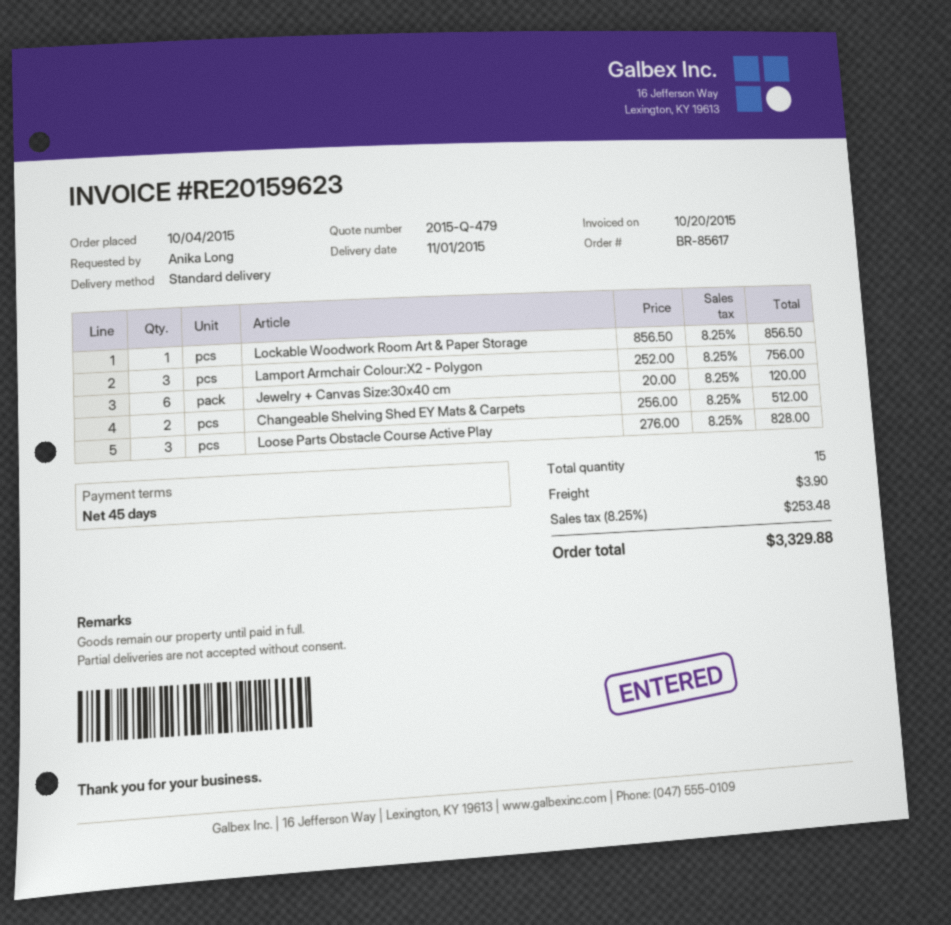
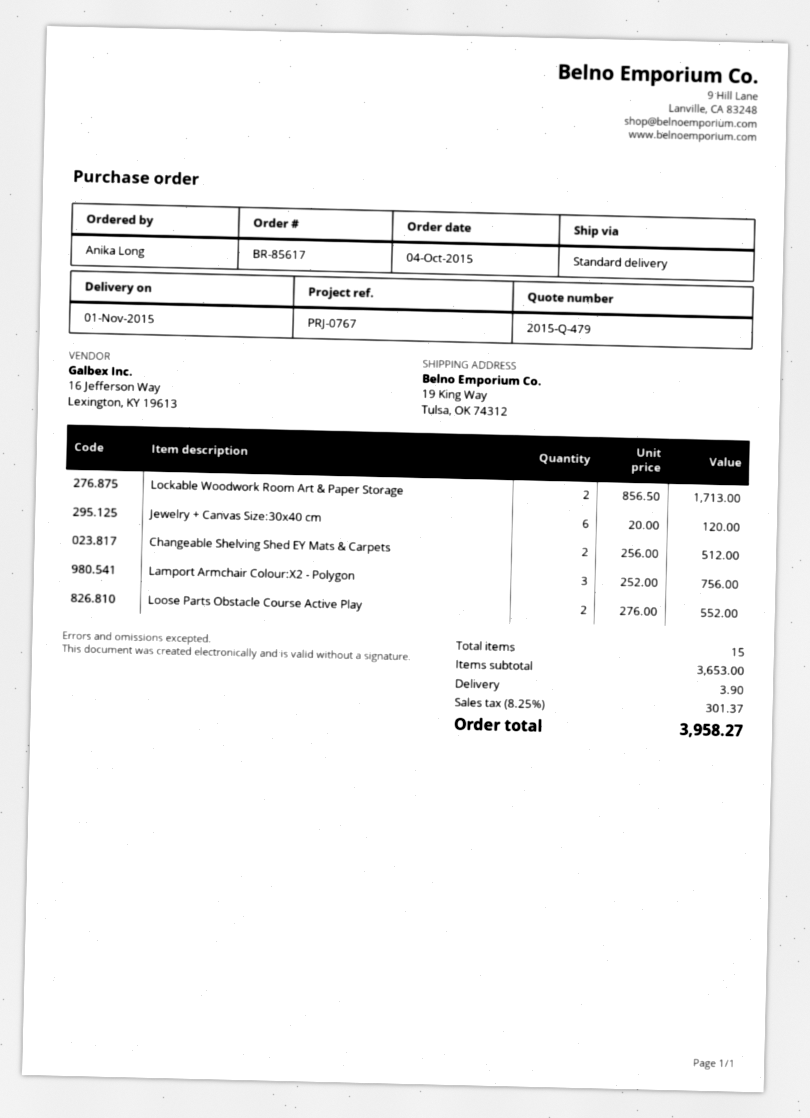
Lockable Woodwork Room Art & Paper Storage: 1 x 856.50 = 856.50 -> 2 x 856.50 = 1713.00
Loose Parts Obstacle Course Active Play: 3 x 276.00 = 828.00 -> 2 x 276.00 = 552.00
tax: 8.25% = 253.48 -> 8.25% = 301.37
total: 3329.88 -> 3958.27

